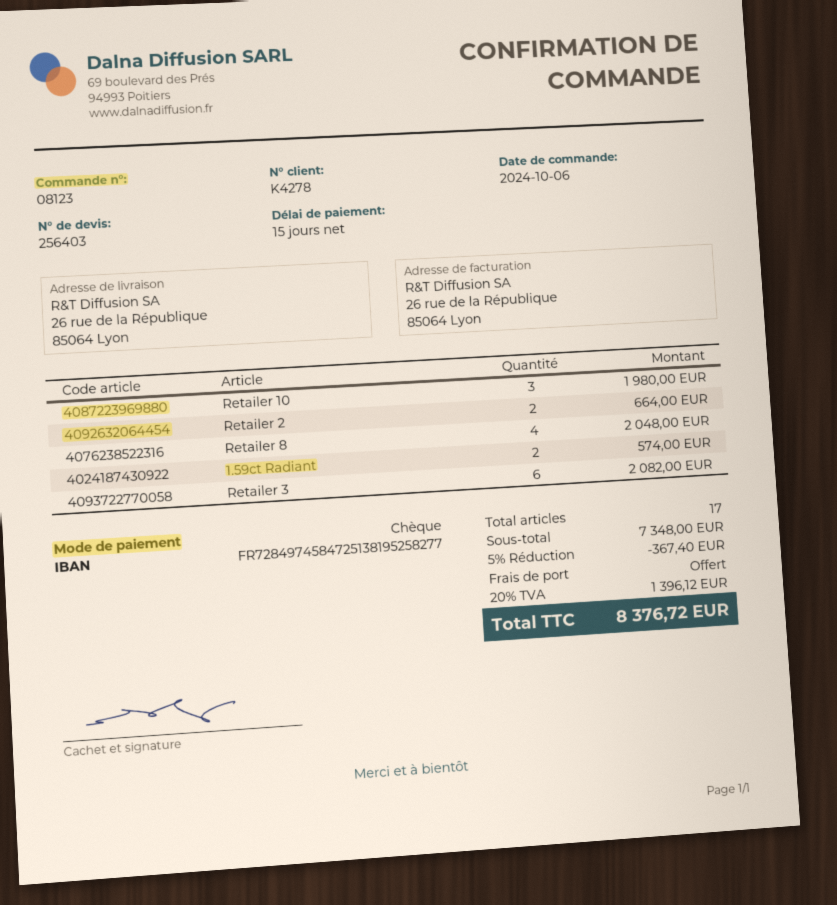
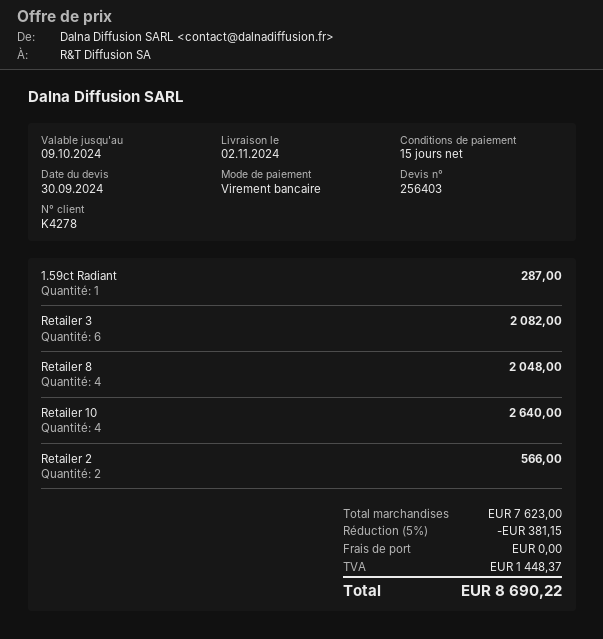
payment method: cheque -> bank transfer
Retailer 10: 3 for 1980.00 -> 4 for 2640.00
Retailer 2: 2 for 664.00 -> 2 for 566.00
1.59ct Radiant: 2 for 574.00 -> 1 for 287.00
subtotal: 7348.00 -> 7623.00
discount: 5% = 367.40 -> 5% = 381.15
tax: 1396.12 -> 1448.37
total: 8376.72 -> 8690.22

